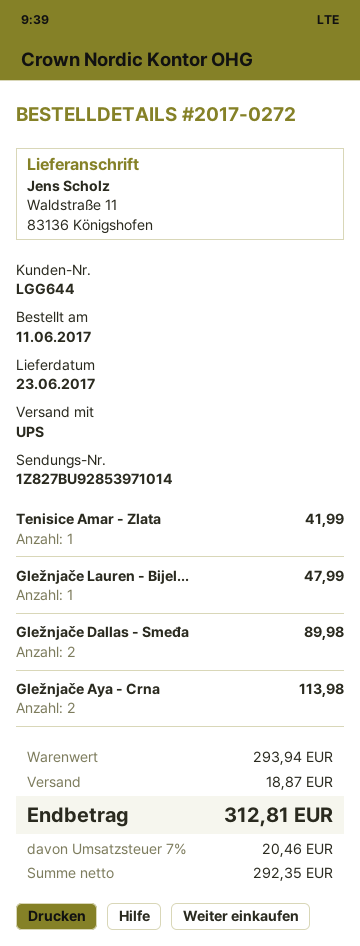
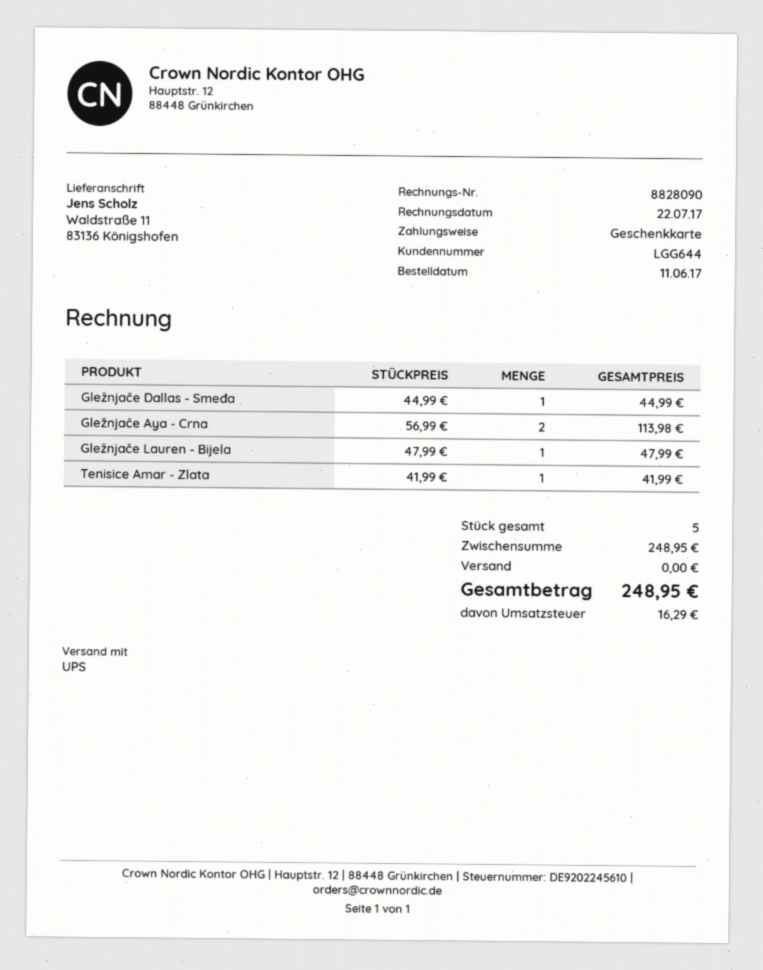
Gležnjače Dallas - Smeđa: 2 for 89.98 -> 1 for 44.99
subtotal: 293.94 -> 248.95
shipping: 18.87 -> 0.00
tax: 20.46 -> 16.29
total: 312.81 -> 248.95

